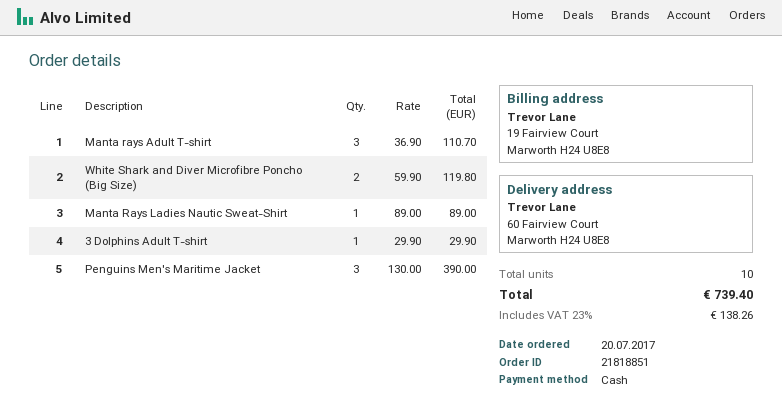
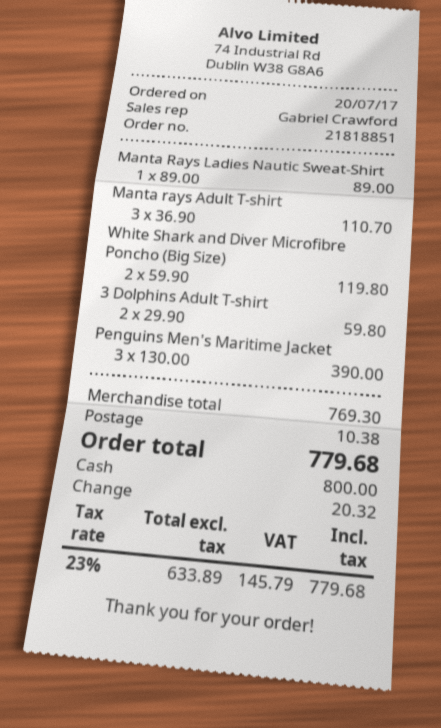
3 Dolphins Adult T-shirt: 1 x 29.90 = 29.90 -> 2 x 29.90 = 59.80
shipping: none -> 10.38
tax: 23% = 138.26 -> 23% = 145.79
total: 739.40 -> 779.68

